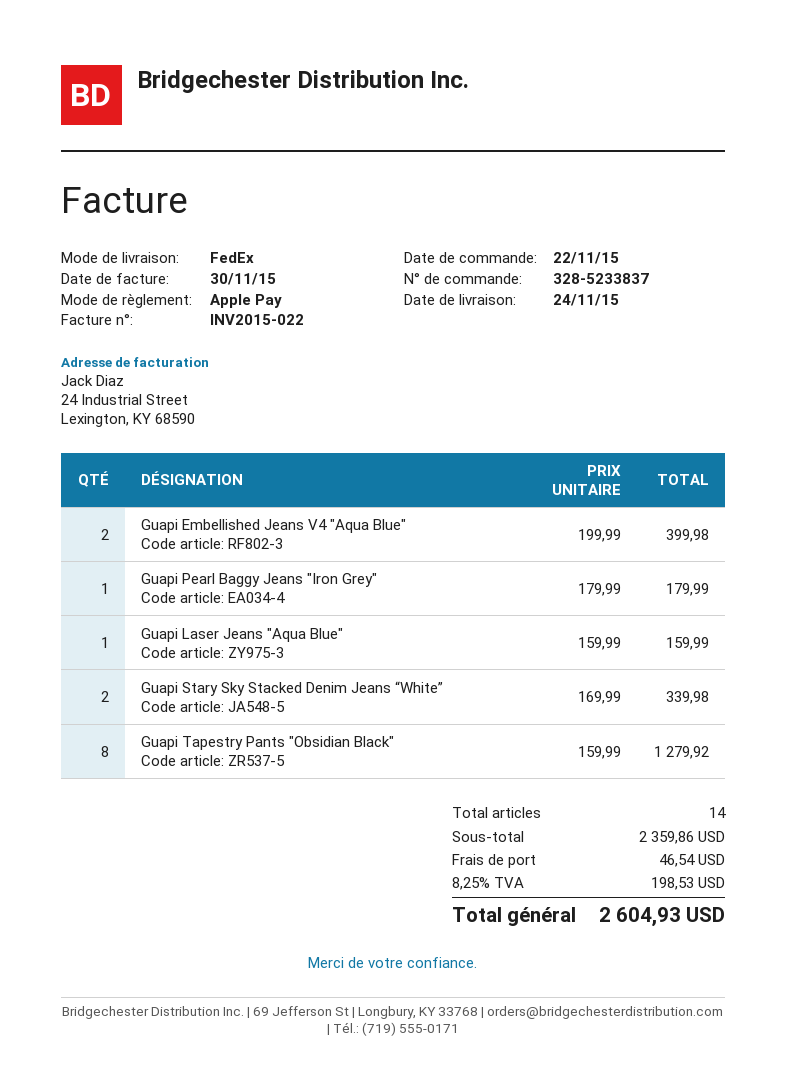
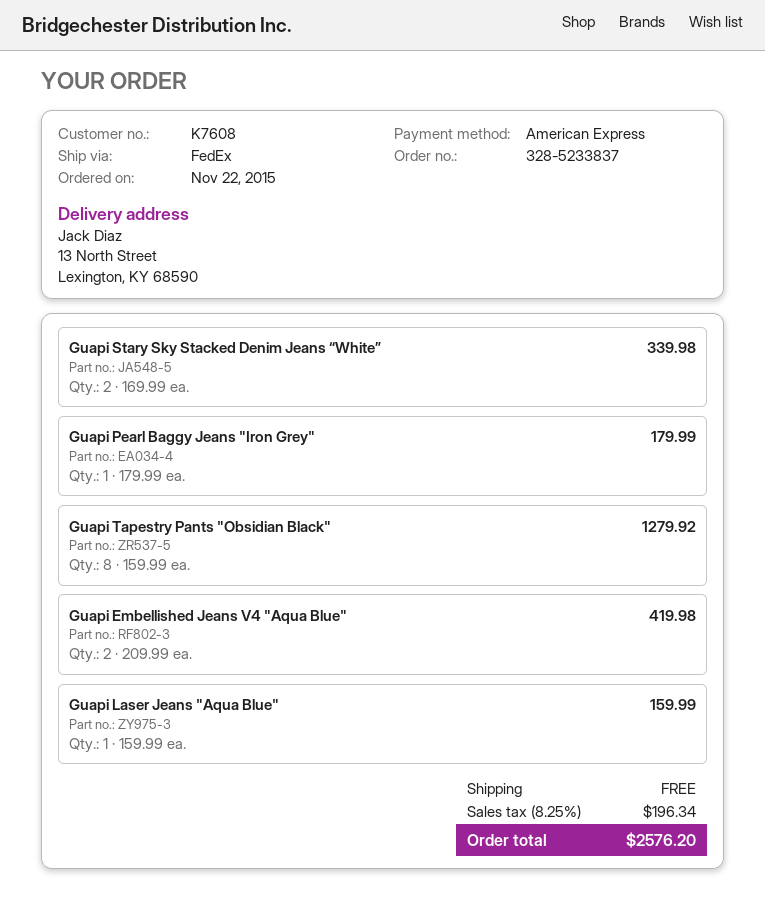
payment method: Apple Pay -> American Express
Guapi Embellished Jeans V4 "Aqua Blue": 2 x 199.99 = 399.98 -> 2 x 209.99 = 419.98
shipping: 46.54 -> 0.00
tax: 8.25% = 198.53 -> 8.25% = 196.34
total: 2604.93 -> 2576.20

